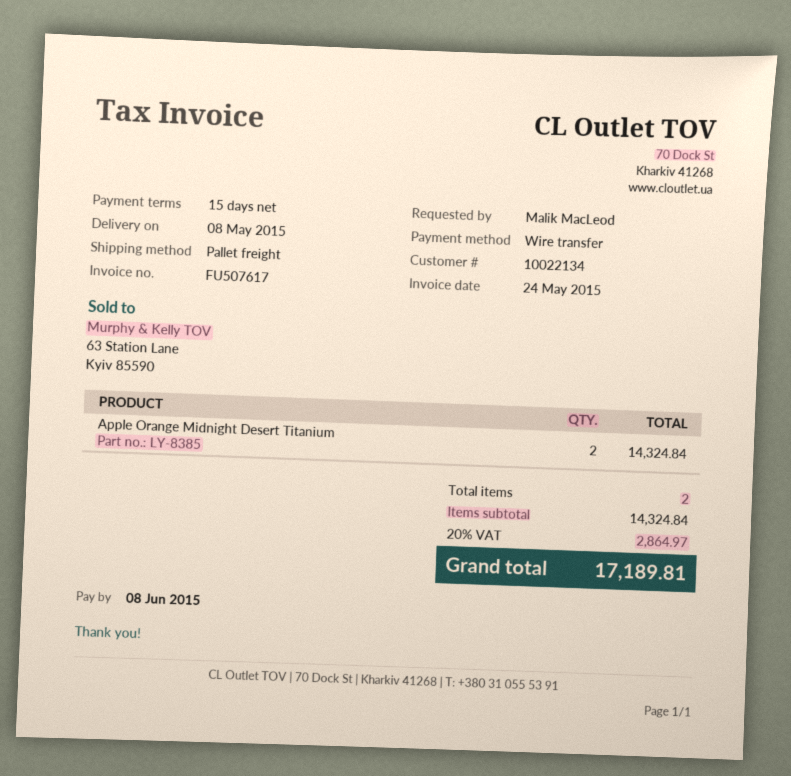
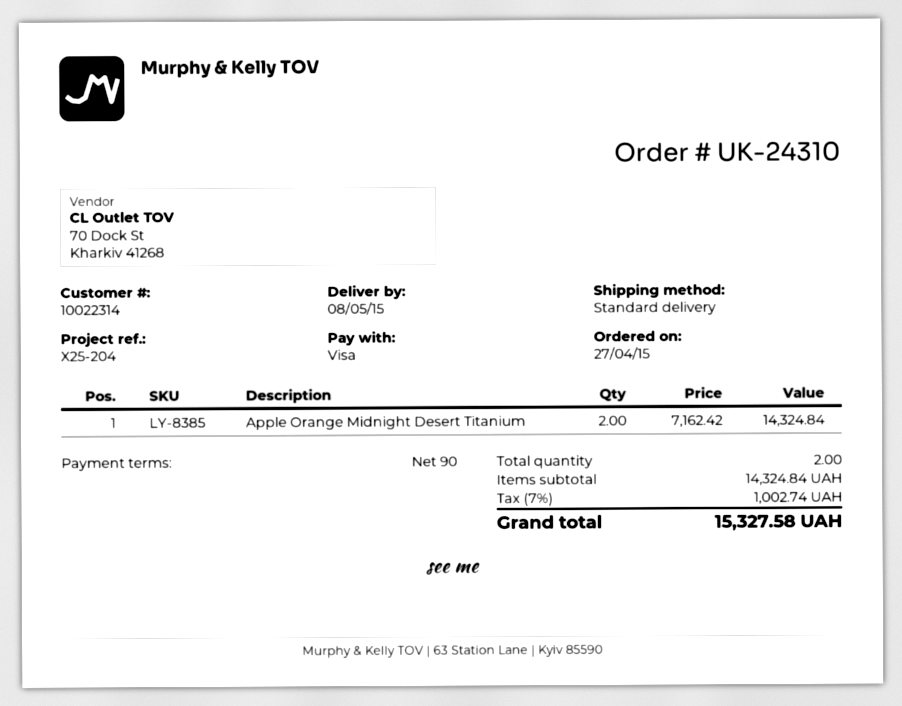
payment terms: 15 days -> 90 days
customer number: 10022134 -> 10022314
payment method: bank transfer -> Visa
shipping method: pallet freight -> standard
tax: 20% = 2864.97 -> 7% = 1002.74
total: 17189.81 -> 15327.58

